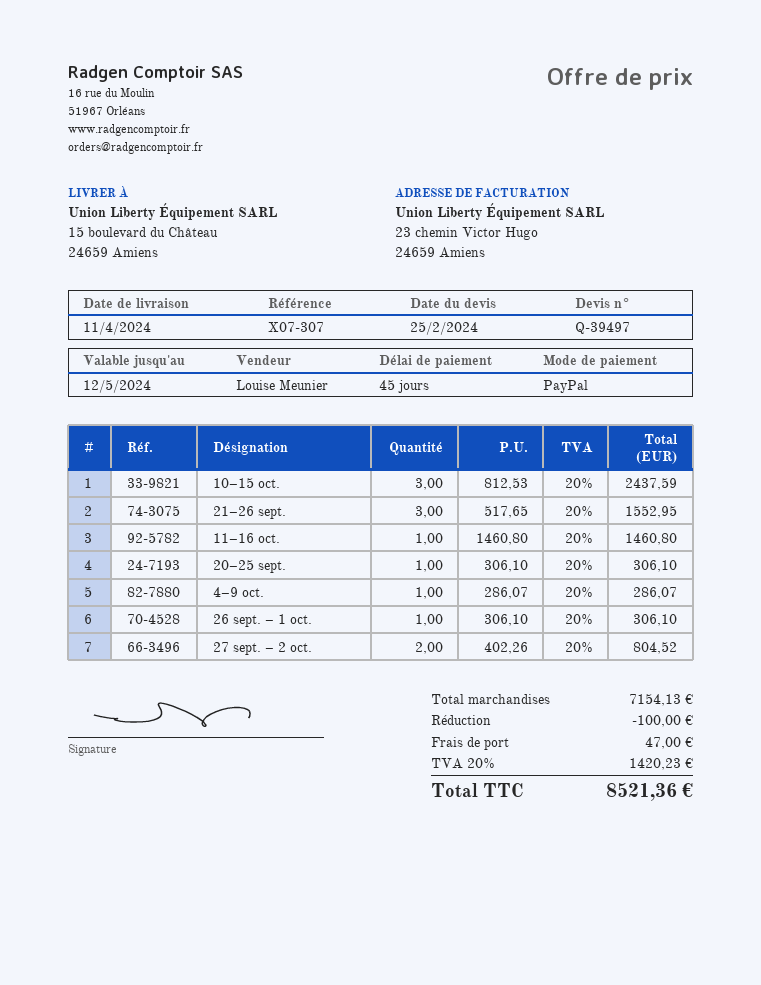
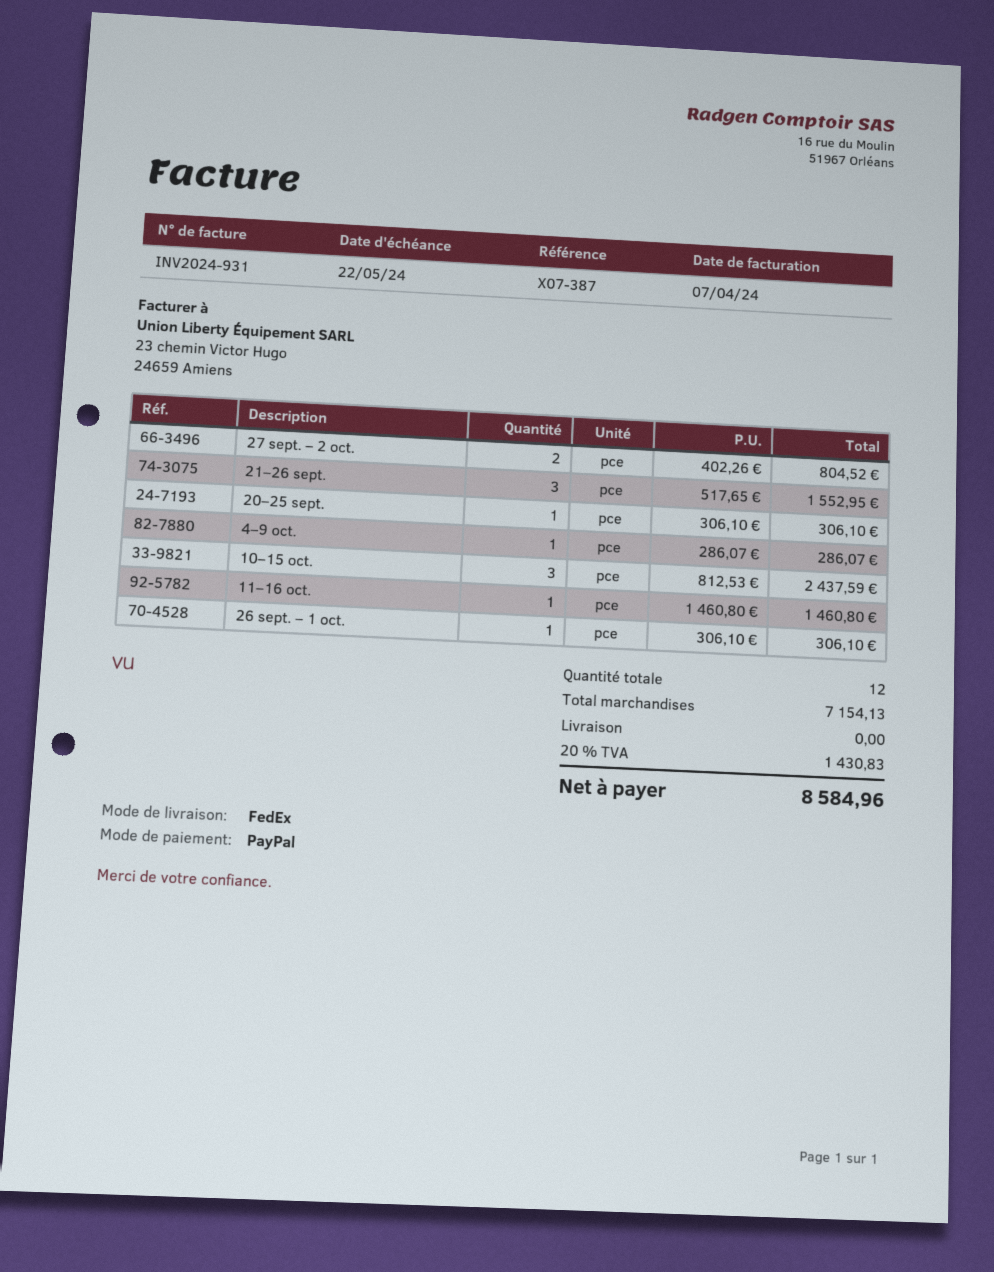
reference: X07-307 -> X07-387
discount: 100.00 -> none
shipping: 47.00 -> 0.00
tax: 20% = 1420.23 -> 20% = 1430.83
total: 8521.36 -> 8584.96

